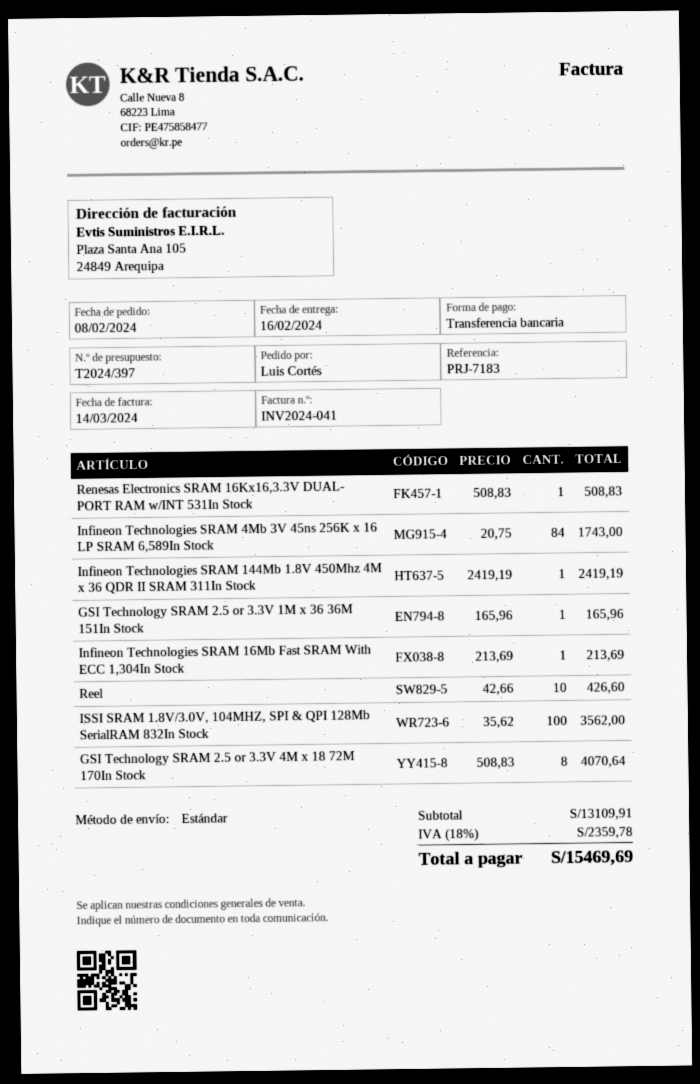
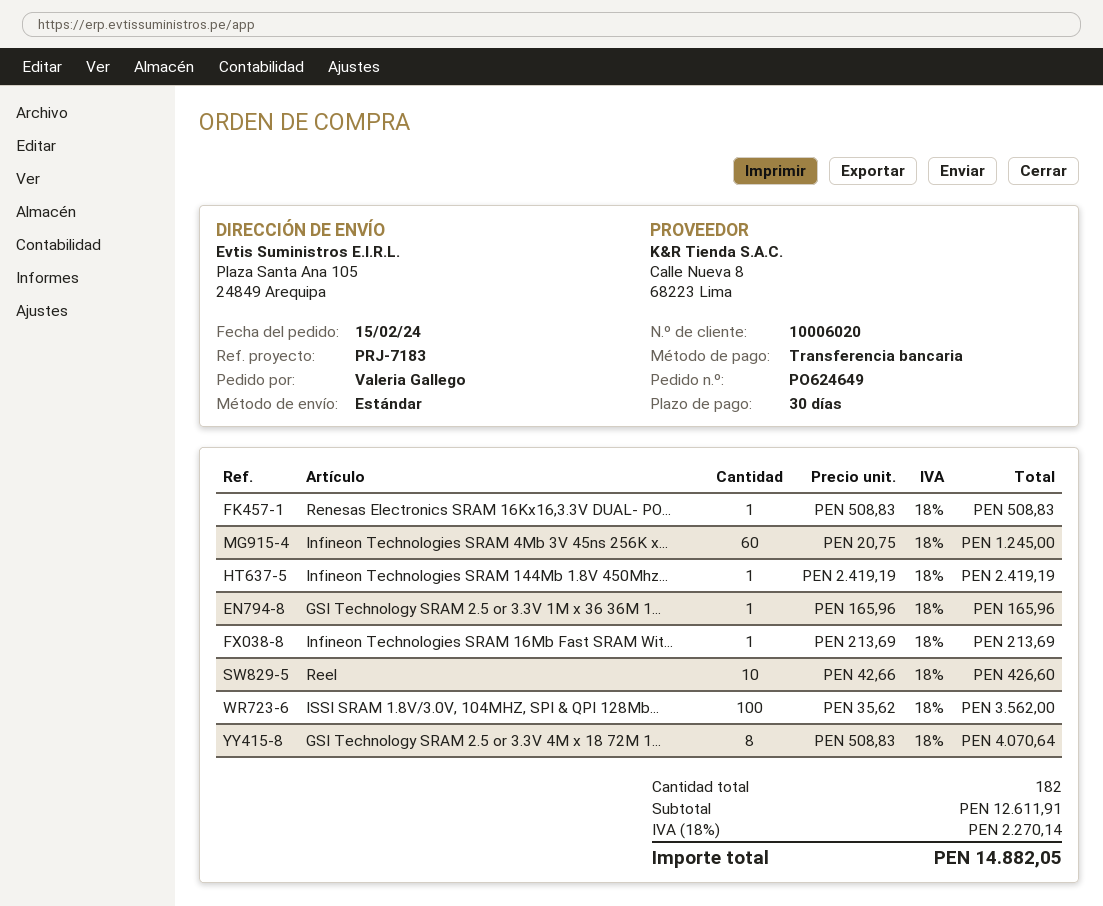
order date: 2024-02-08 -> 2024-02-15
ordered by: Luis Cortés -> Valeria Gallego
Infineon Technologies SRAM 4Mb 3V 45ns 256K x 16 LP SRAM 6,589In Stock: 84 x 20.75 = 1743.00 -> 60 x 20.75 = 1245.00
subtotal: 13109.91 -> 12611.91
tax: 18% = 2359.78 -> 18% = 2270.14
total: 15469.69 -> 14882.05

